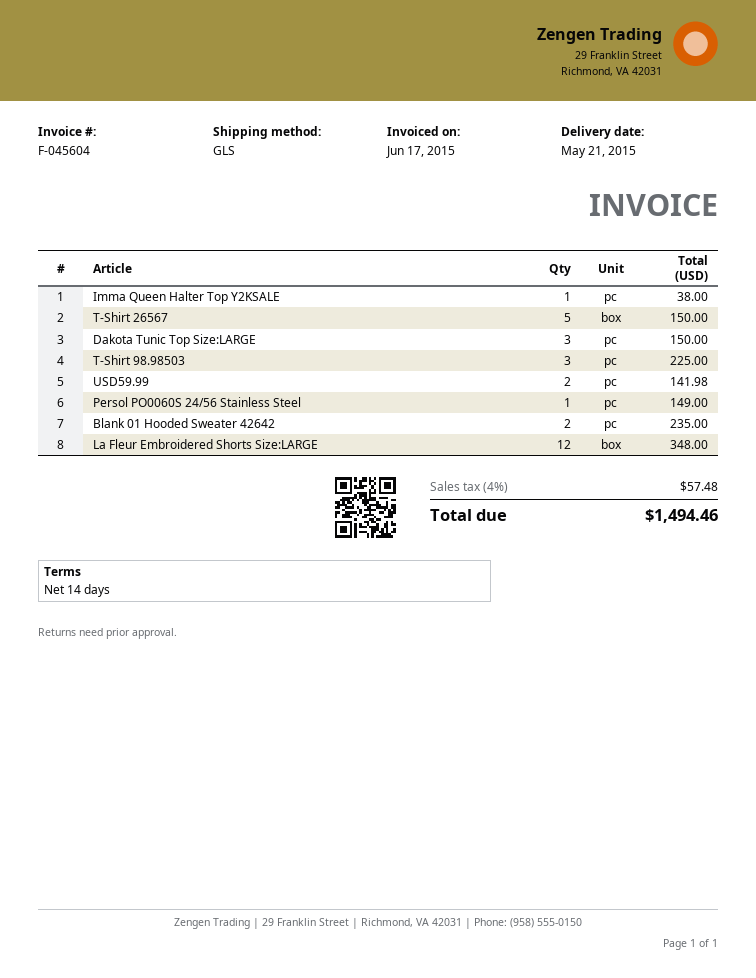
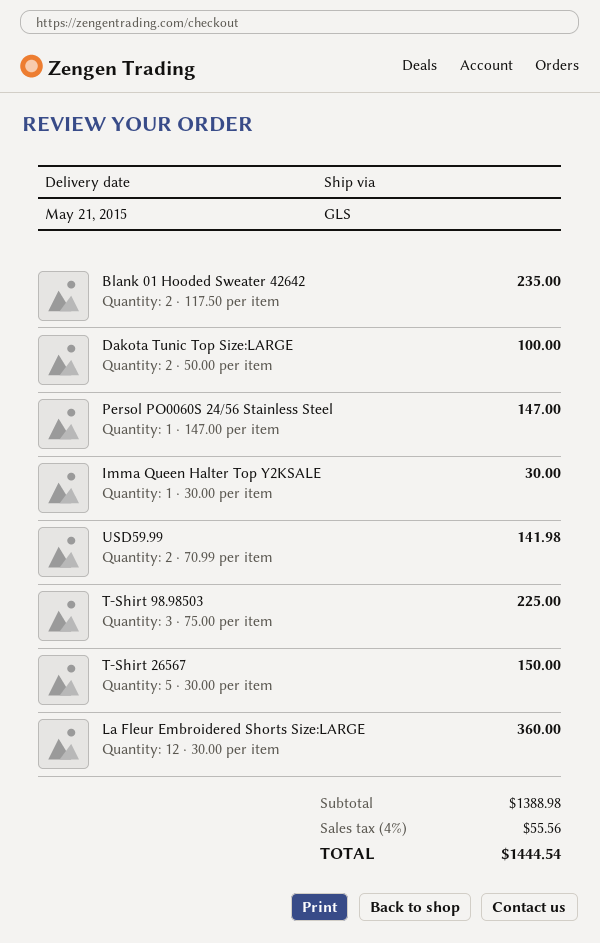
Imma Queen Halter Top Y2KSALE: 1 for 38.00 -> 1 for 30.00
Dakota Tunic Top Size:LARGE: 3 for 150.00 -> 2 for 100.00
Persol PO0060S 24/56 Stainless Steel: 1 for 149.00 -> 1 for 147.00
La Fleur Embroidered Shorts Size:LARGE: 12 for 348.00 -> 12 for 360.00
tax: 4% = 57.48 -> 4% = 55.56
total: 1494.46 -> 1444.54

